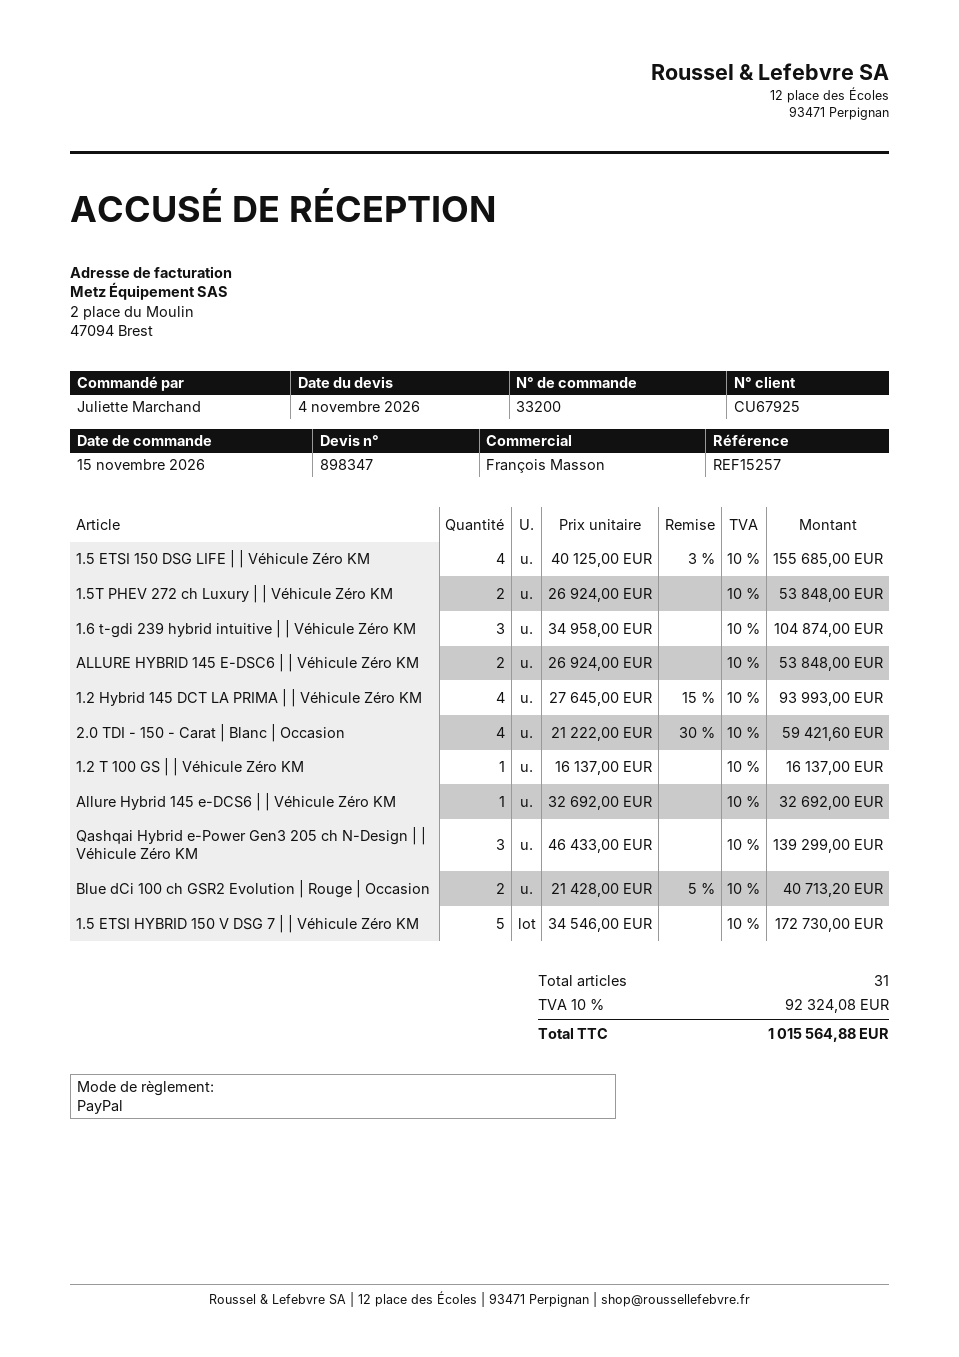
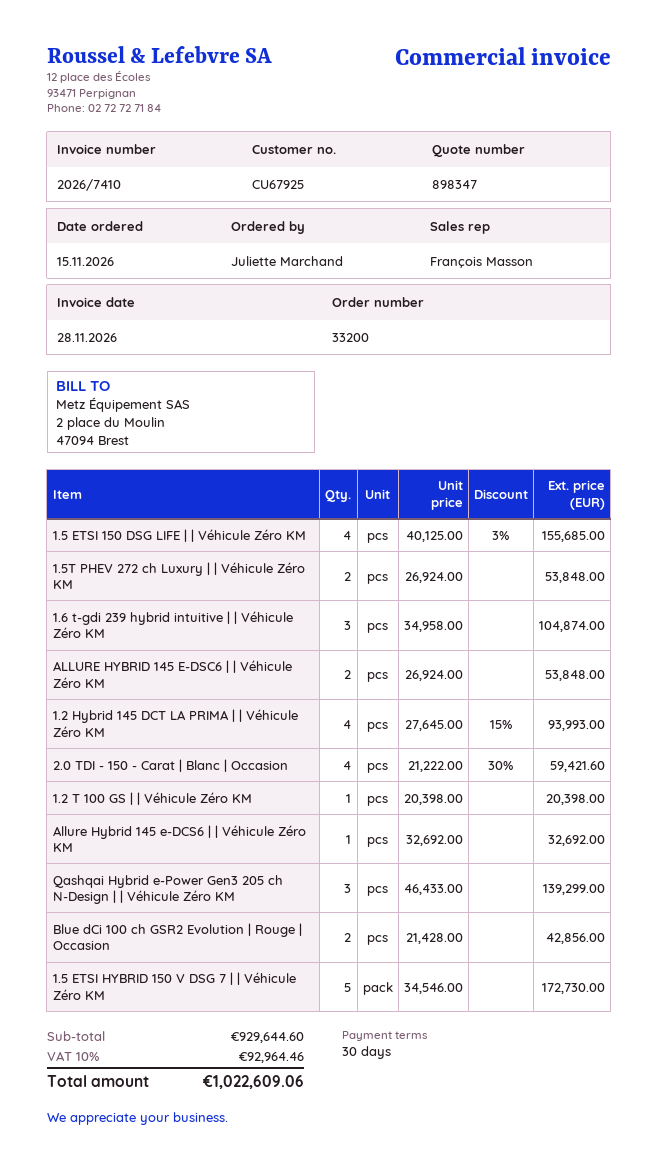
1.2 T 100 GS | | Véhicule Zéro KM: 1 x 16137.00 = 16137.00 -> 1 x 20398.00 = 20398.00
Blue dCi 100 ch GSR2 Evolution | Rouge | Occasion: 2 x 21428.00 - 5% = 40713.20 -> 2 x 21428.00 = 42856.00
tax: 10% = 92324.08 -> 10% = 92964.46
total: 1015564.88 -> 1022609.06

